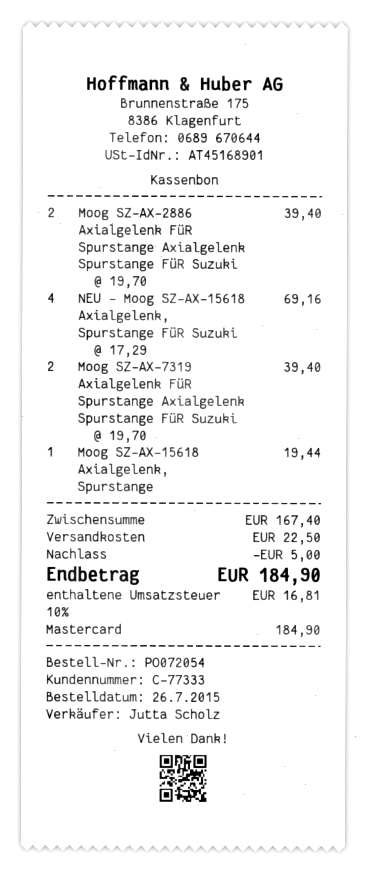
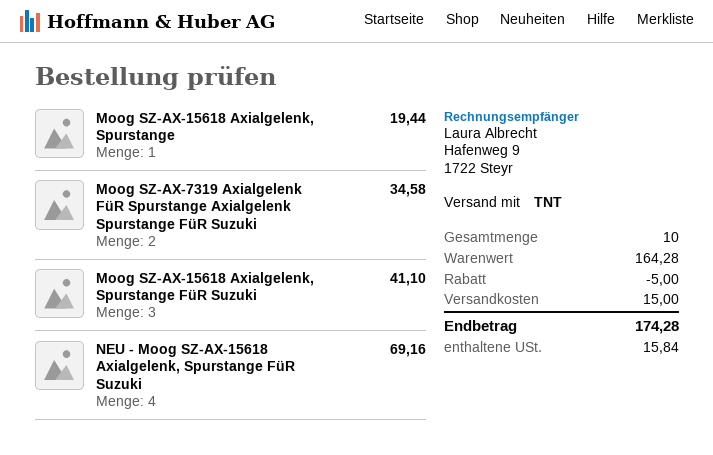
Moog SZ-AX-2886 Axialgelenk FüR Spurstange Axialgelenk Spurstange FüR Suzuki: 2 for 39.40 -> none
Moog SZ-AX-7319 Axialgelenk FüR Spurstange Axialgelenk Spurstange FüR Suzuki: 2 for 39.40 -> 2 for 34.58
Moog SZ-AX-15618 Axialgelenk, Spurstange FüR Suzuki: none -> 3 for 41.10
subtotal: 167.40 -> 164.28
shipping: 22.50 -> 15.00
tax: 16.81 -> 15.84
total: 184.90 -> 174.28

